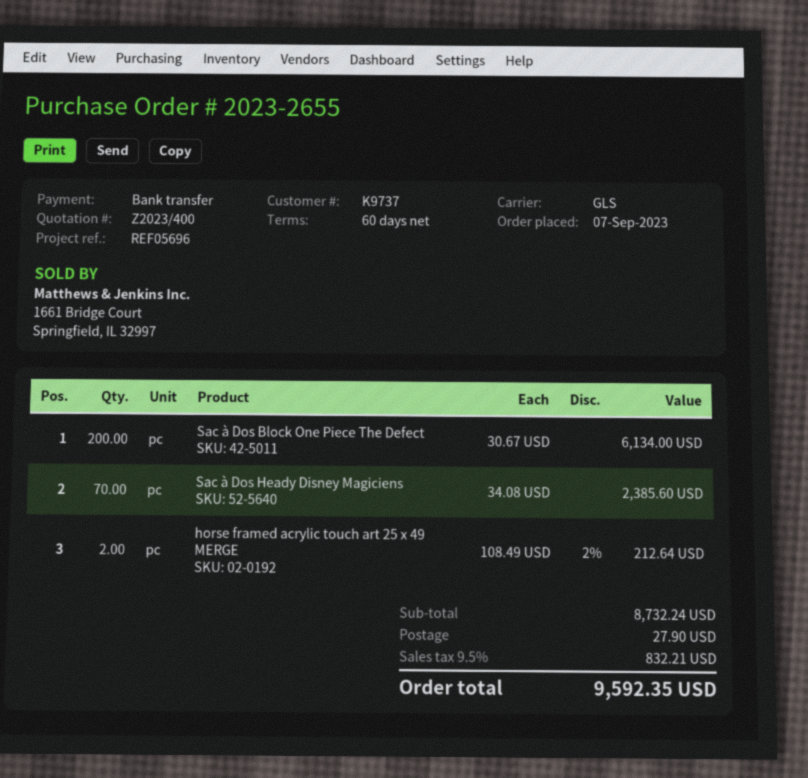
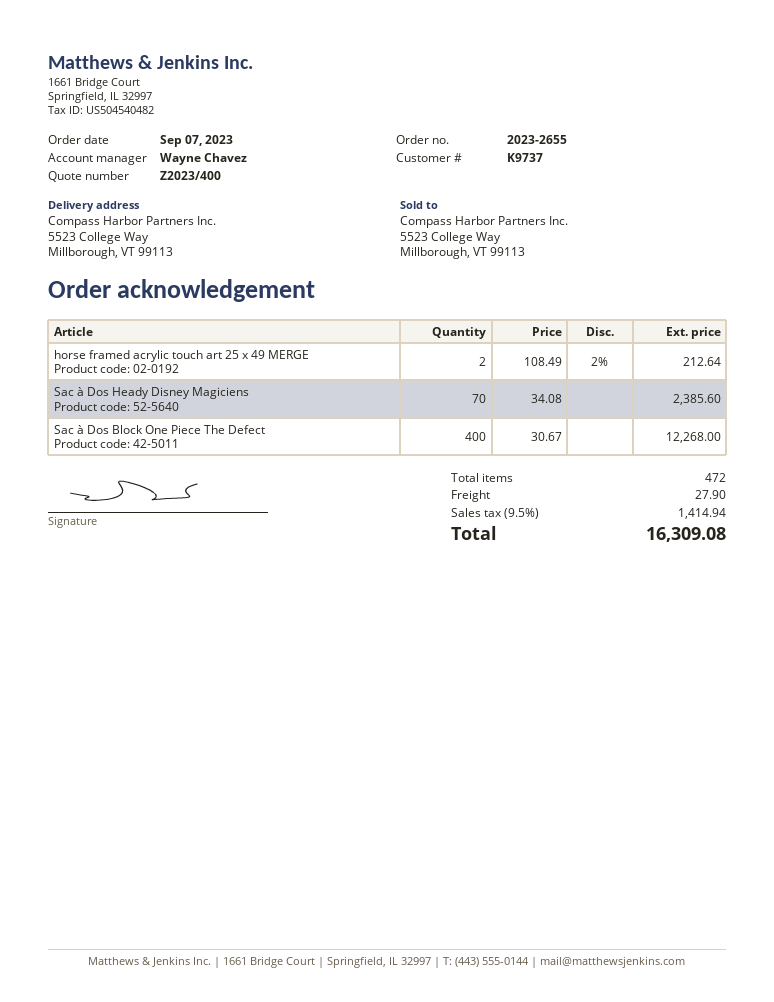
Sac à Dos Block One Piece The Defect: 200 x 30.67 = 6134.00 -> 400 x 30.67 = 12268.00
tax: 9.5% = 832.21 -> 9.5% = 1414.94
total: 9592.35 -> 16309.08

